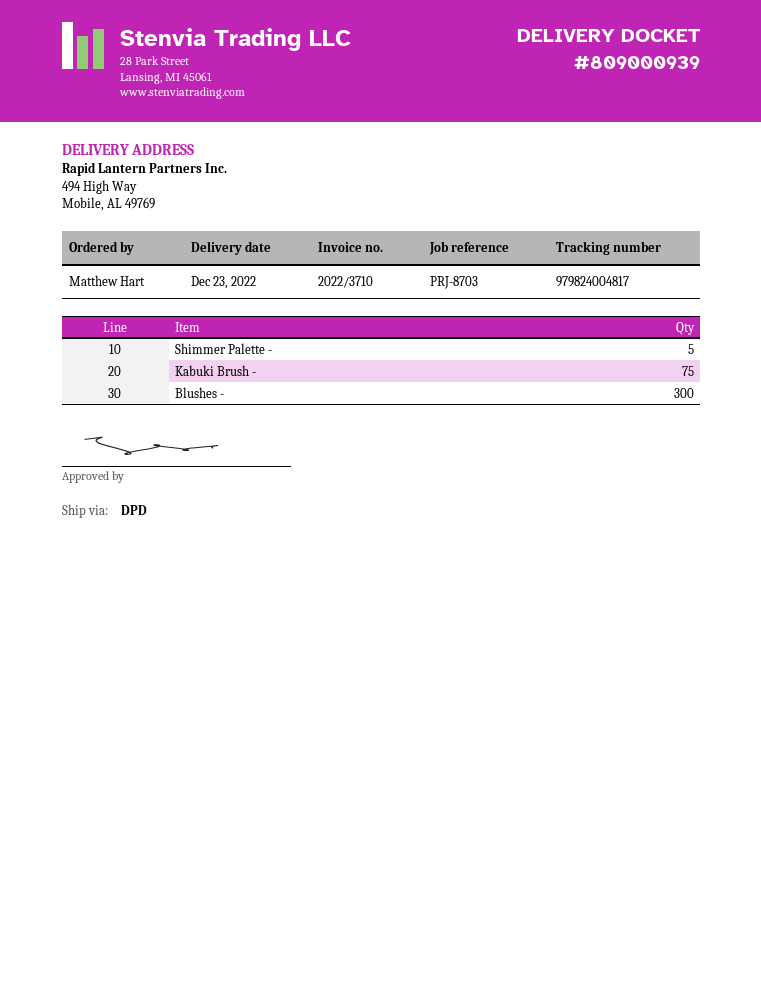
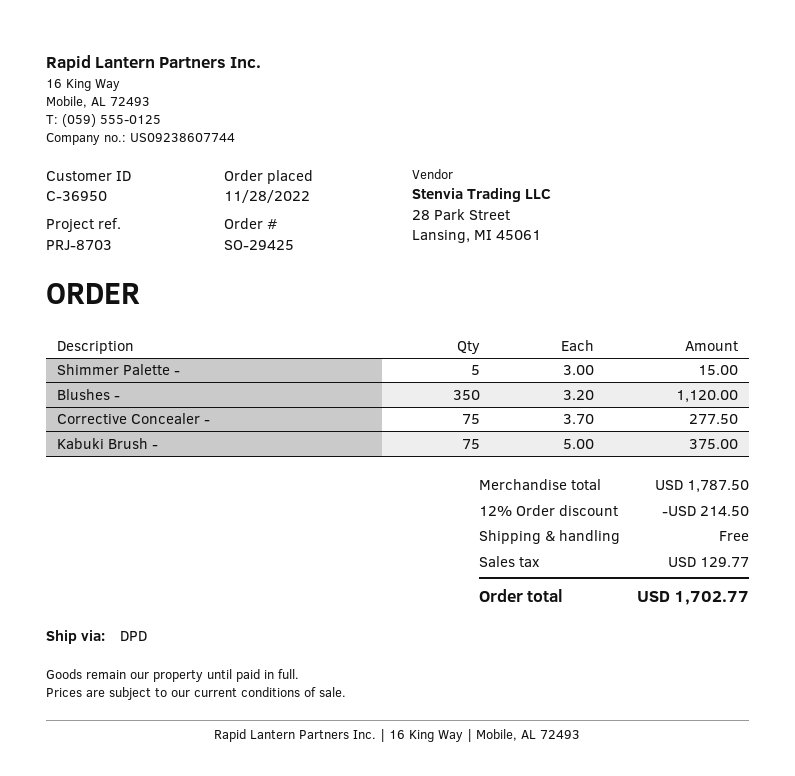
Blushes -: 300 -> 350
Corrective Concealer -: none -> 75

